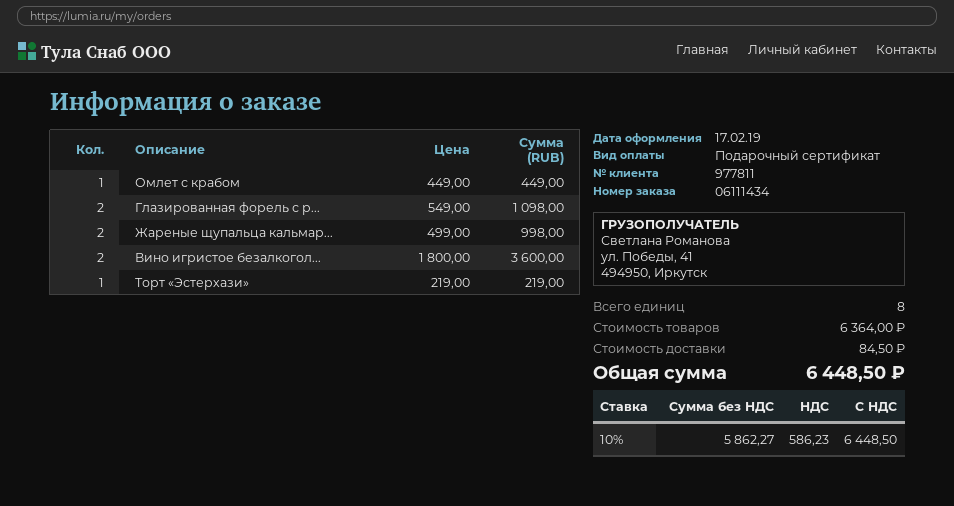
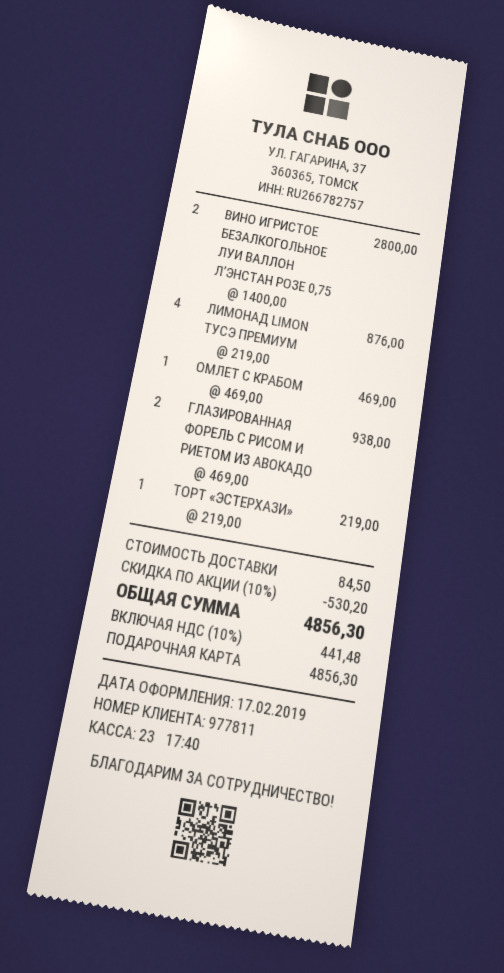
Омлет с крабом: 1 x 449.00 = 449.00 -> 1 x 469.00 = 469.00
Глазированная форель с р...: 2 x 549.00 = 1098.00 -> 2 x 469.00 = 938.00
Жареные щупальца кальмар...: 2 x 499.00 = 998.00 -> none
Вино игристое безалкогол...: 2 x 1800.00 = 3600.00 -> 2 x 1400.00 = 2800.00
ЛИМОНАД LIMON ТУСЭ ПРЕМИУМ: none -> 4 x 219.00 = 876.00
discount: none -> 10% = 530.20
tax: 10% = 586.23 -> 10% = 441.48
total: 6448.50 -> 4856.30

